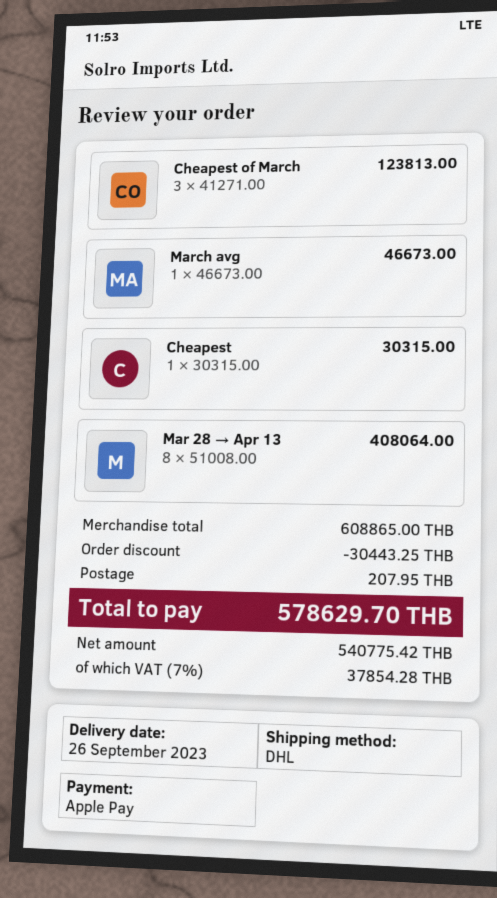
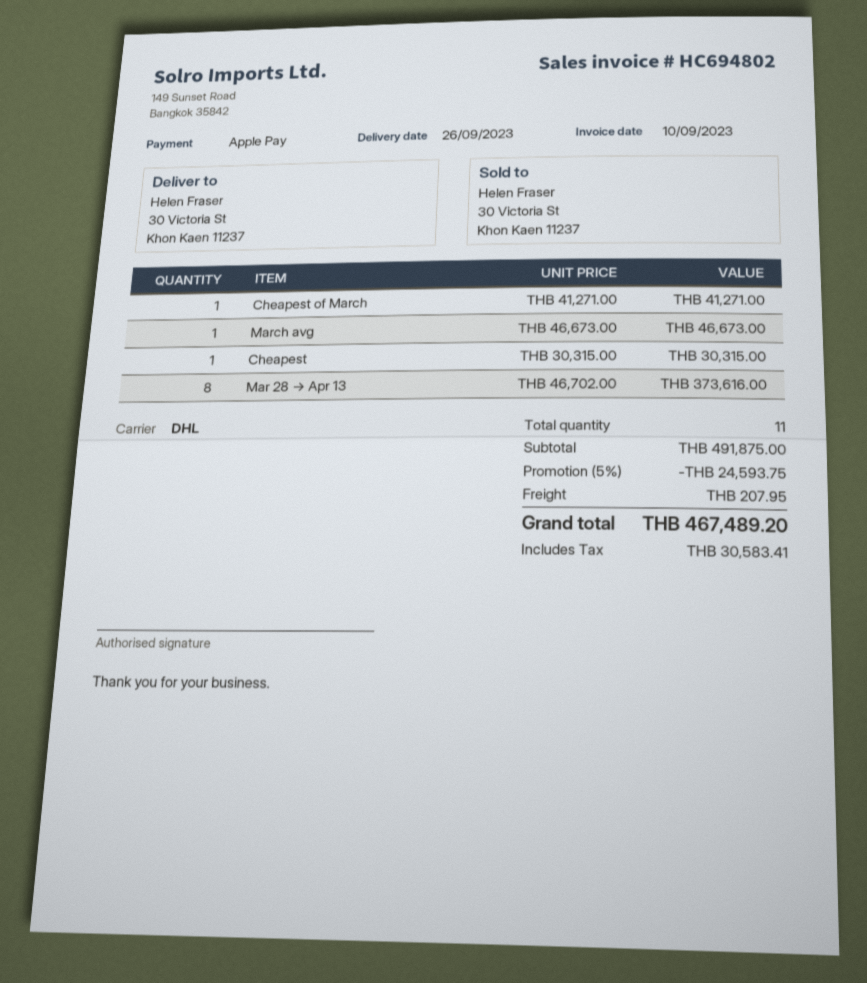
Cheapest of March: 3 x 41271.00 = 123813.00 -> 1 x 41271.00 = 41271.00
Mar 28 → Apr 13: 8 x 51008.00 = 408064.00 -> 8 x 46702.00 = 373616.00
subtotal: 608865.00 -> 491875.00
discount: 30443.25 -> 24593.75
tax: 37854.28 -> 30583.41
total: 578629.70 -> 467489.20

